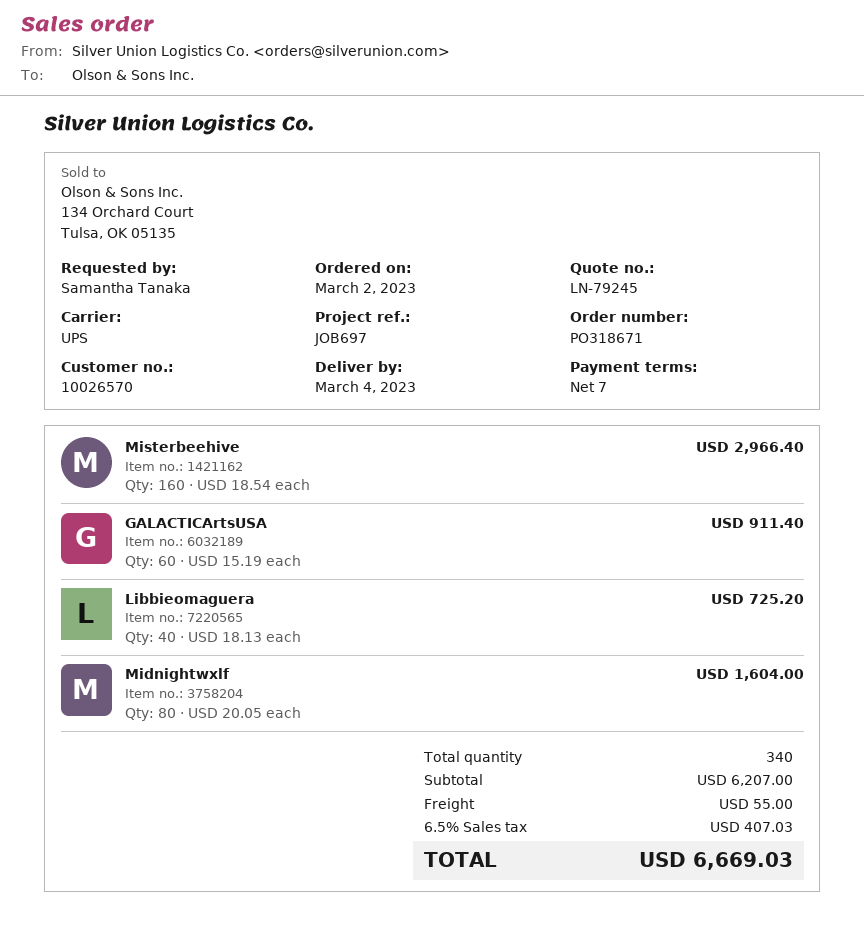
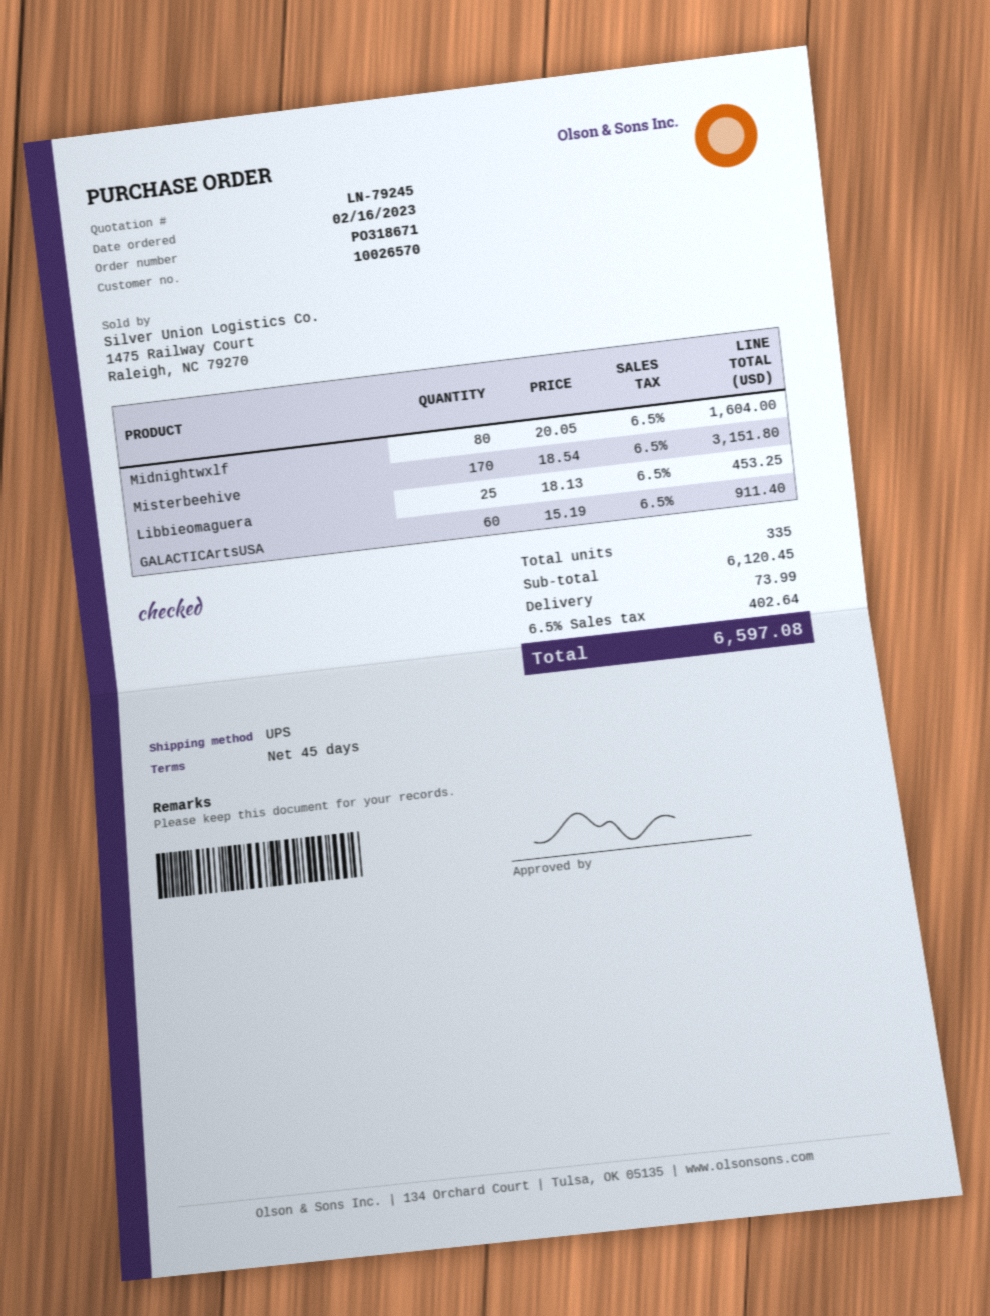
order date: 2023-03-02 -> 2023-02-16
payment terms: 7 days -> 45 days
Misterbeehive: 160 x 18.54 = 2966.40 -> 170 x 18.54 = 3151.80
Libbieomaguera: 40 x 18.13 = 725.20 -> 25 x 18.13 = 453.25
total quantity: 340 -> 335
subtotal: 6207.00 -> 6120.45
shipping: 55.00 -> 73.99
tax: 6.5% = 407.03 -> 6.5% = 402.64
total: 6669.03 -> 6597.08

